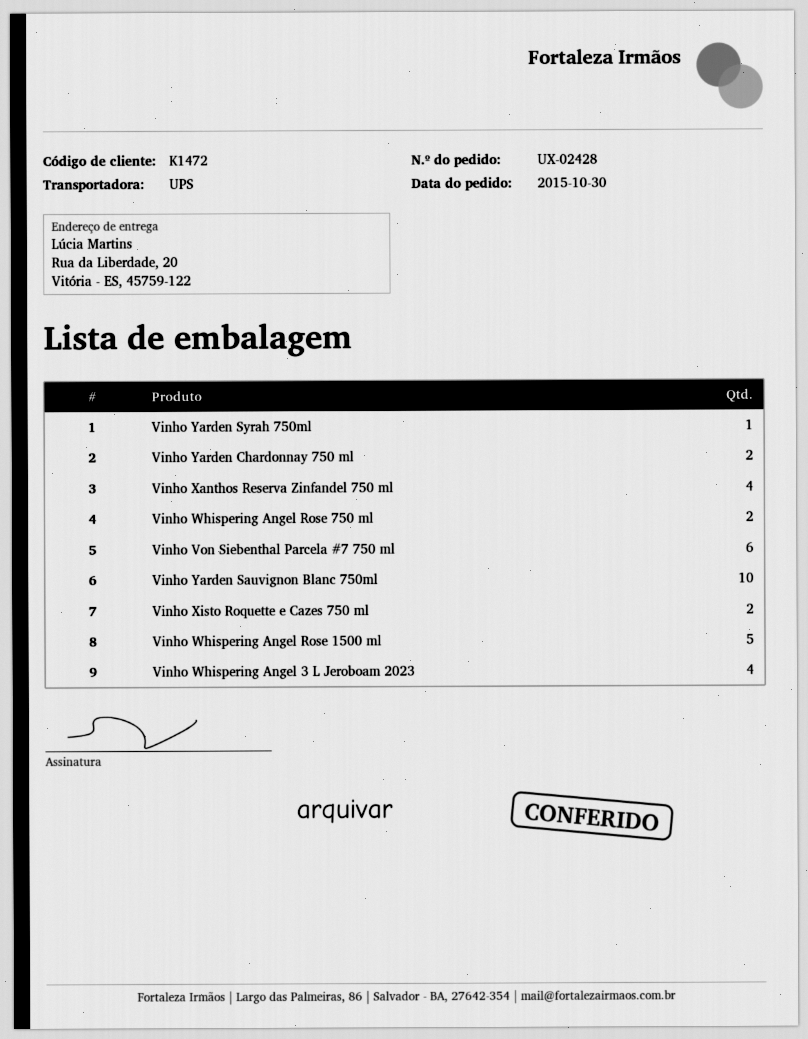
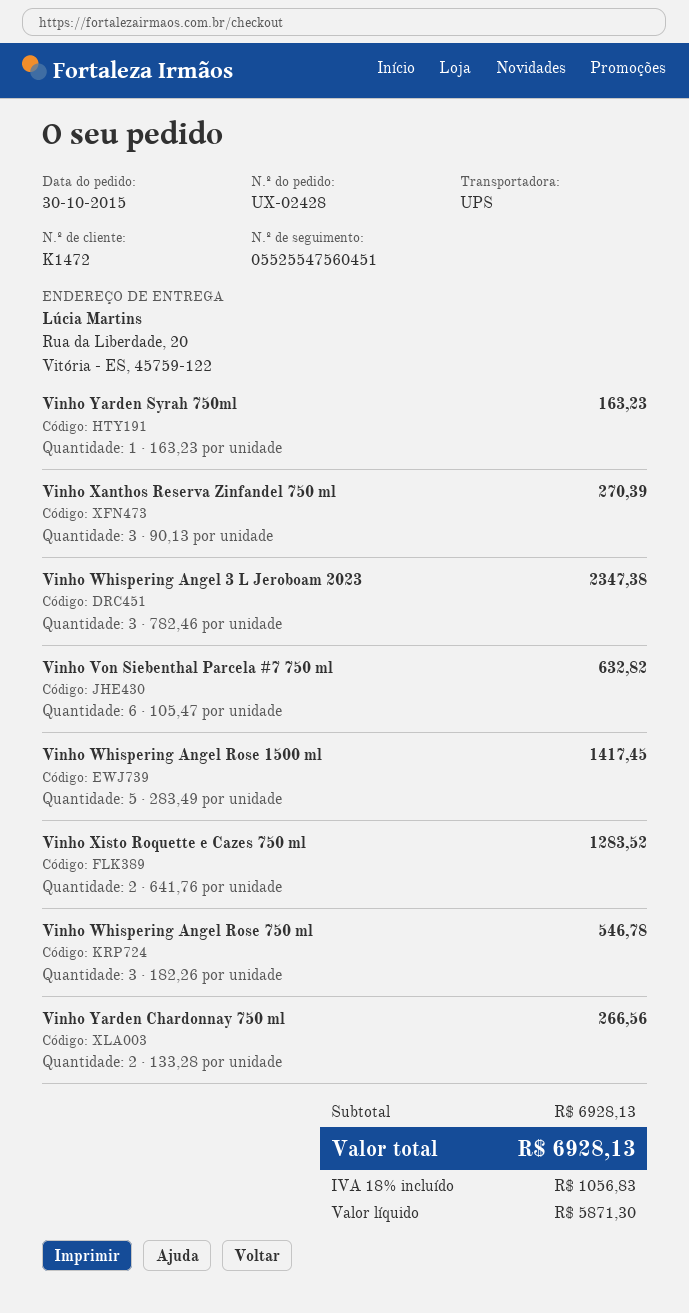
Vinho Xanthos Reserva Zinfandel 750 ml: 4 -> 3
Vinho Whispering Angel Rose 750 ml: 2 -> 3
Vinho Yarden Sauvignon Blanc 750ml: 10 -> none
Vinho Whispering Angel 3 L Jeroboam 2023: 4 -> 3

